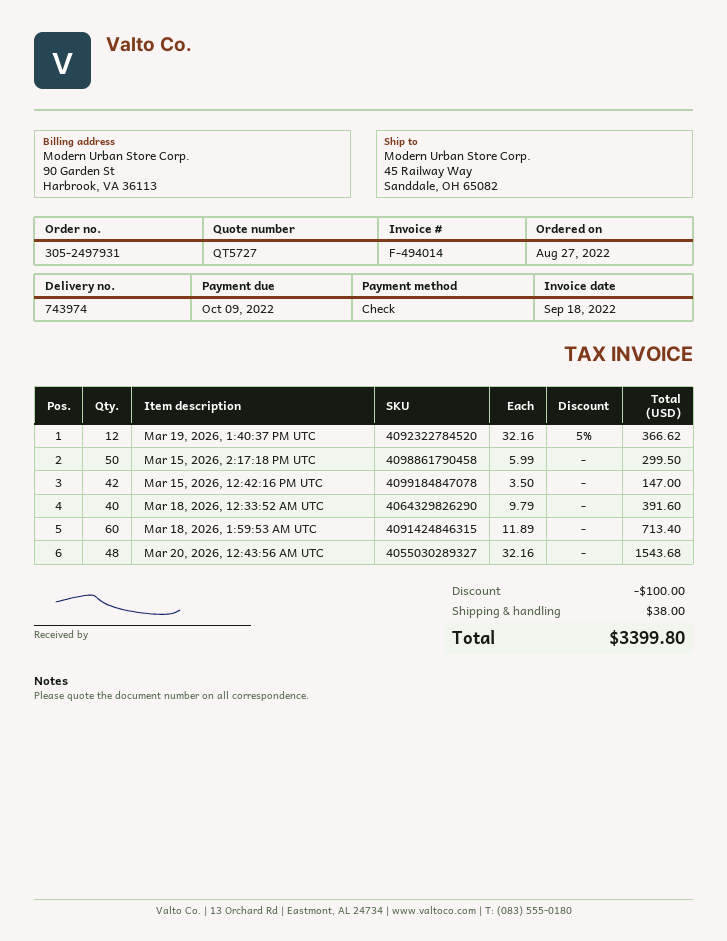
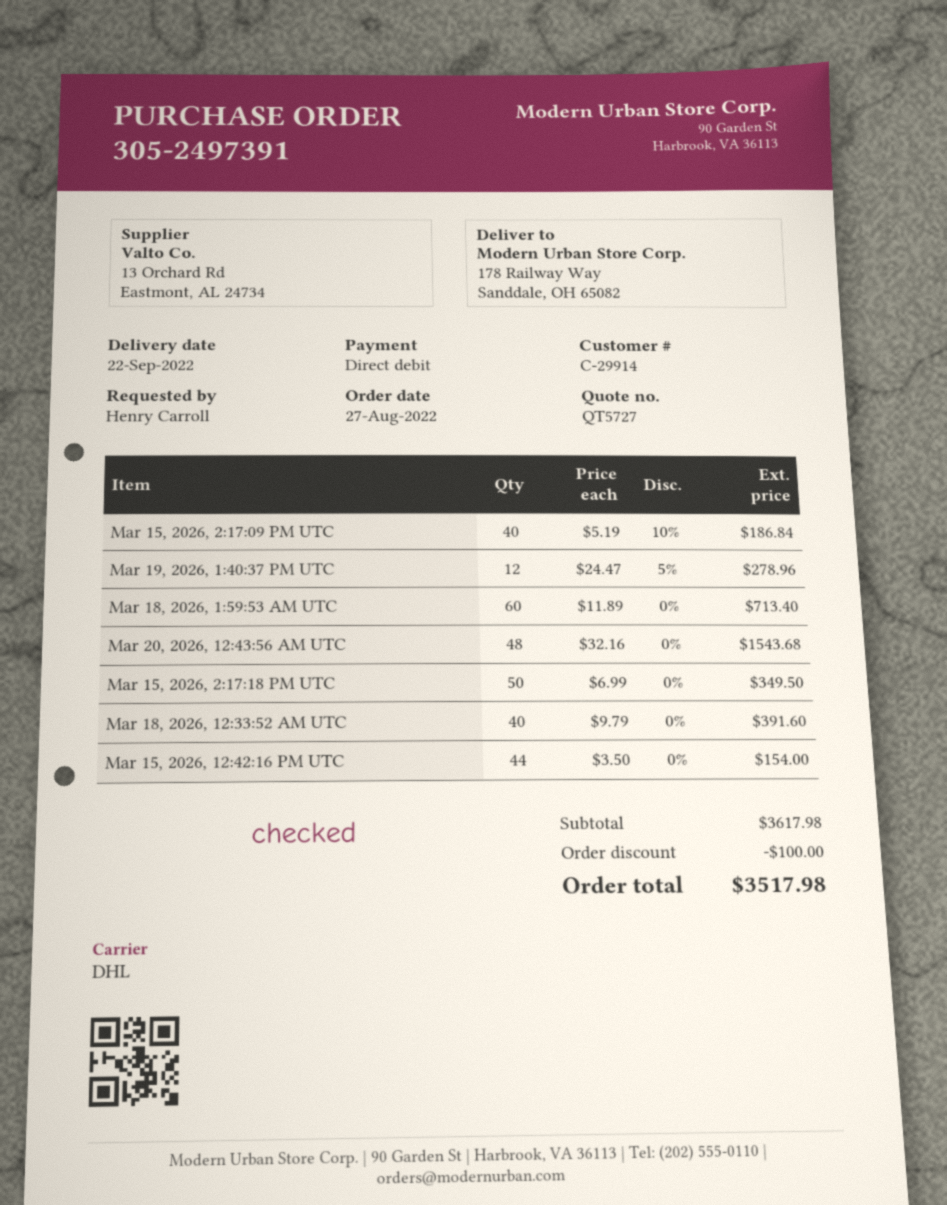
order number: 305-2497931 -> 305-2497391
payment method: cheque -> direct debit
ship to: 45 Railway Way, Sanddale, OH 65082 -> 178 Railway Way, Sanddale, OH 65082
Mar 19, 2026, 1:40:37 PM UTC: 12 x 32.16 - 5% = 366.62 -> 12 x 24.47 - 5% = 278.96
Mar 15, 2026, 2:17:18 PM UTC: 50 x 5.99 = 299.50 -> 50 x 6.99 = 349.50
Mar 15, 2026, 12:42:16 PM UTC: 42 x 3.50 = 147.00 -> 44 x 3.50 = 154.00
Mar 15, 2026, 2:17:09 PM UTC: none -> 40 x 5.19 - 10% = 186.84
shipping: 38.00 -> none
total: 3399.80 -> 3517.98

